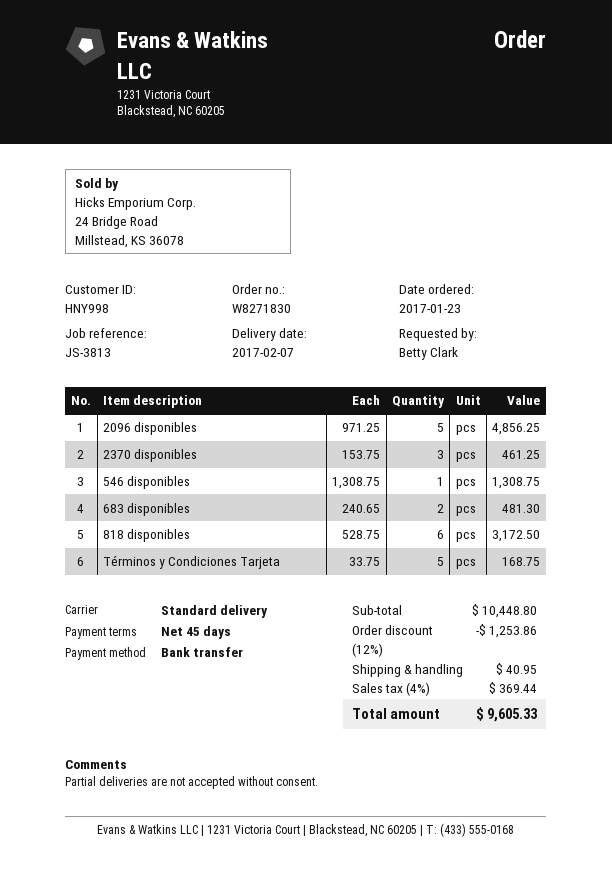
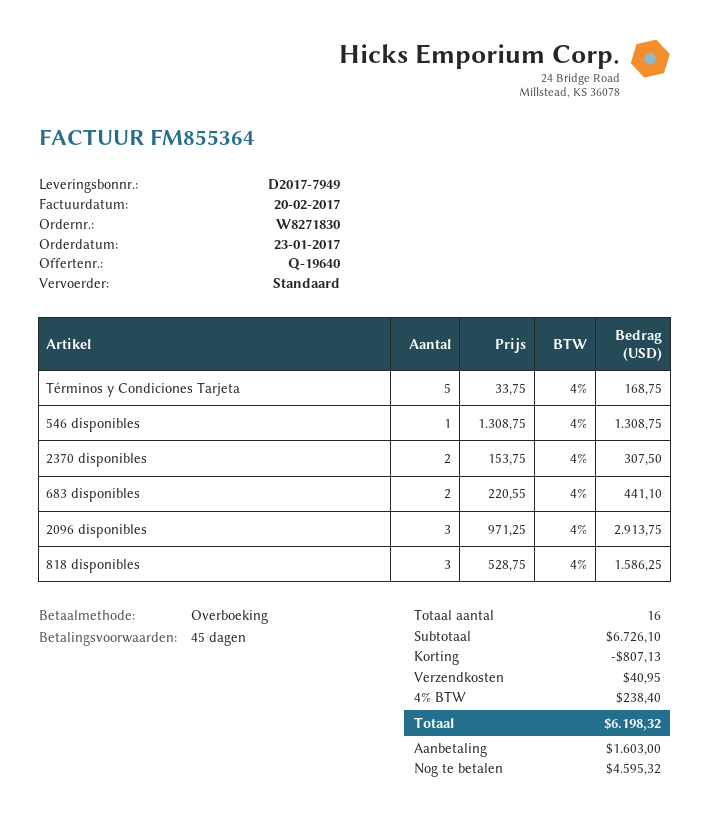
2096 disponibles: 5 x 971.25 = 4856.25 -> 3 x 971.25 = 2913.75
2370 disponibles: 3 x 153.75 = 461.25 -> 2 x 153.75 = 307.50
683 disponibles: 2 x 240.65 = 481.30 -> 2 x 220.55 = 441.10
818 disponibles: 6 x 528.75 = 3172.50 -> 3 x 528.75 = 1586.25
subtotal: 10448.80 -> 6726.10
discount: 1253.86 -> 807.13
tax: 4% = 369.44 -> 4% = 238.40
total: 9605.33 -> 6198.32

